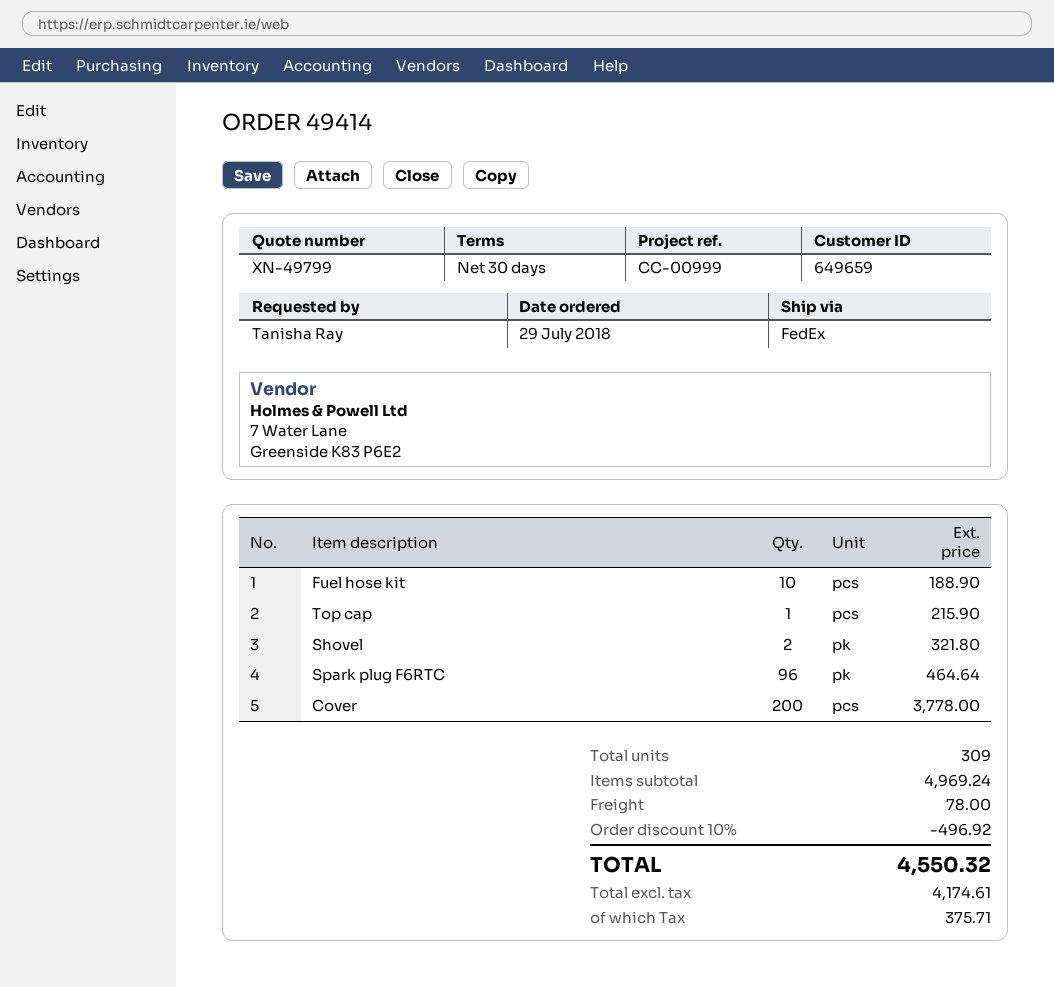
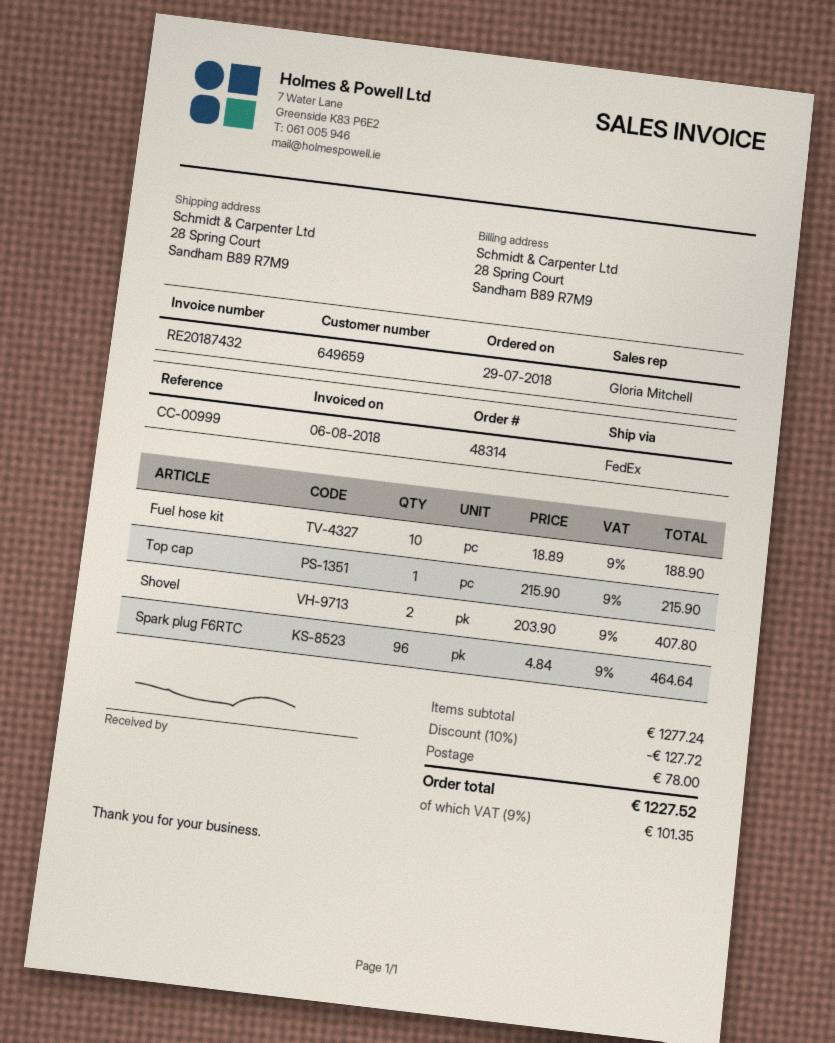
order number: 49414 -> 48314
Shovel: 2 for 321.80 -> 2 for 407.80
Cover: 200 for 3778.00 -> none
subtotal: 4969.24 -> 1277.24
discount: 10% = 496.92 -> 10% = 127.72
tax: 375.71 -> 101.35
total: 4550.32 -> 1227.52

